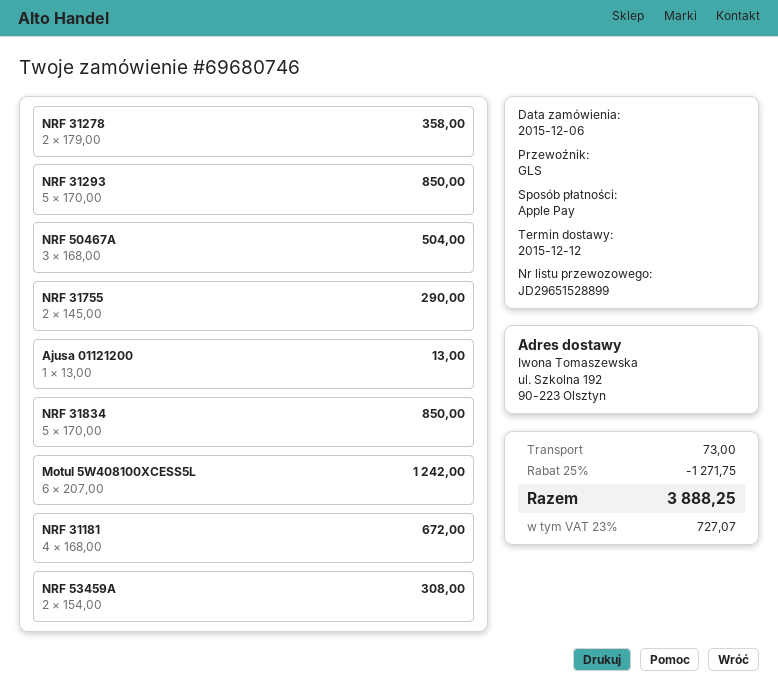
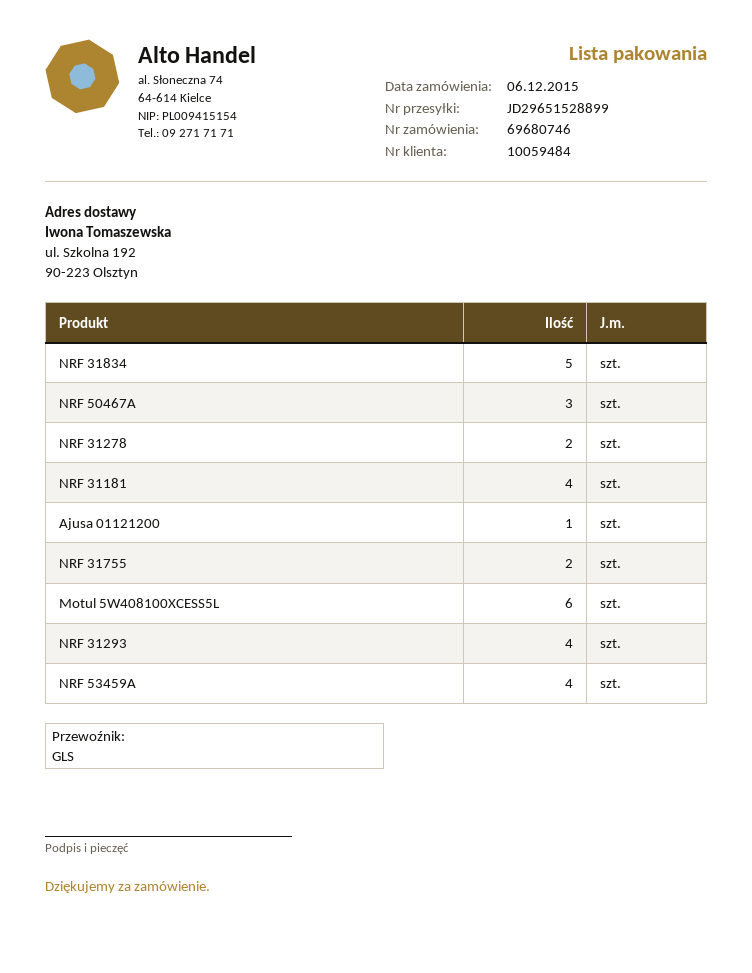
NRF 31293: 5 -> 4
NRF 53459A: 2 -> 4

